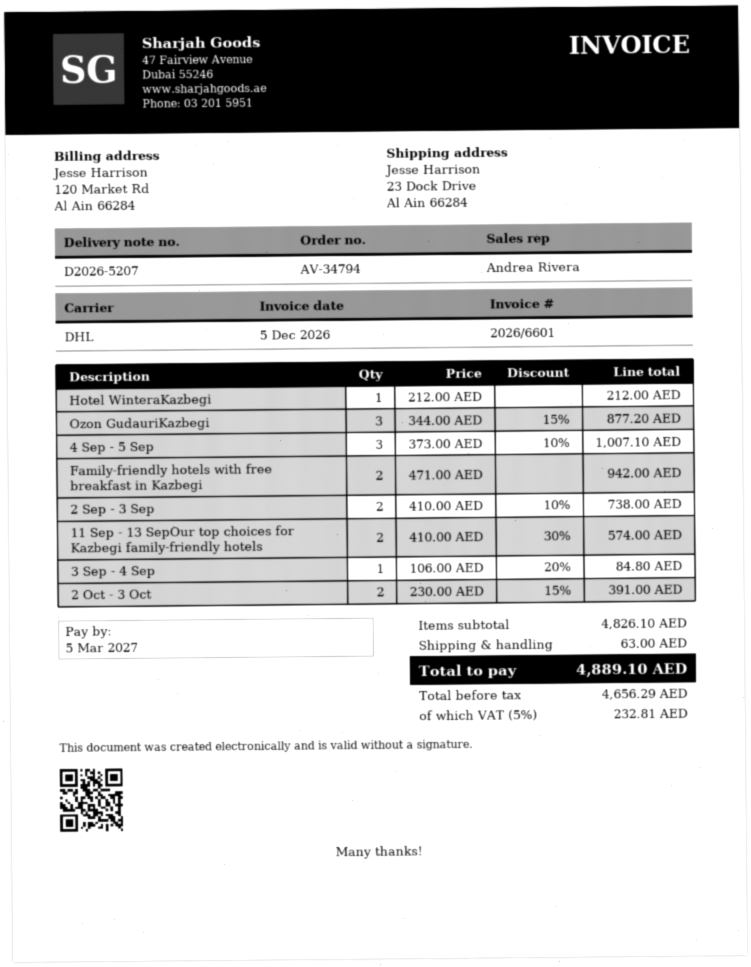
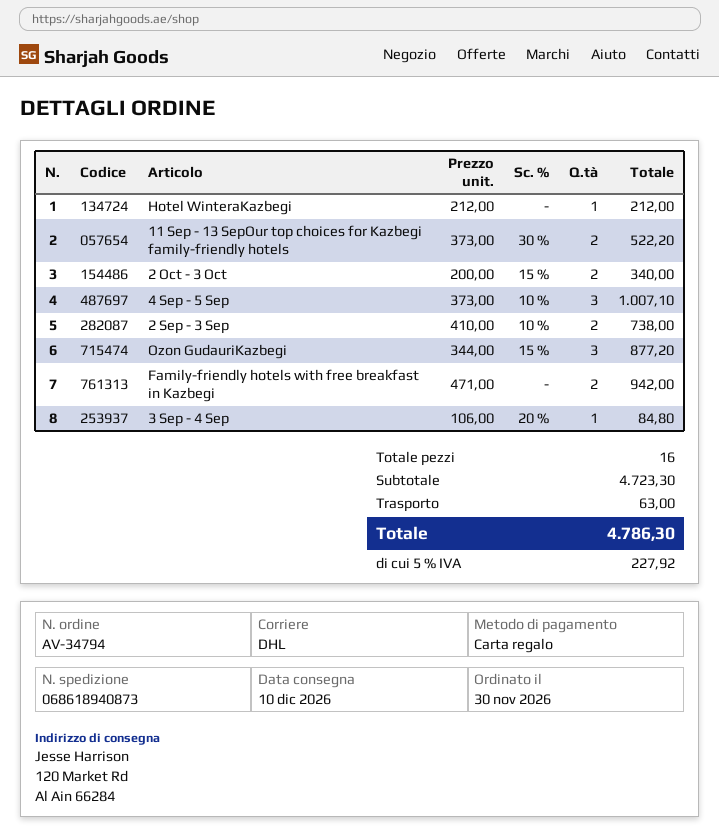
ship to: 23 Dock Drive, Al Ain 66284 -> 120 Market Rd, Al Ain 66284
11 Sep - 13 SepOur top choices for Kazbegi family-friendly hotels: 2 x 410.00 - 30% = 574.00 -> 2 x 373.00 - 30% = 522.20
2 Oct - 3 Oct: 2 x 230.00 - 15% = 391.00 -> 2 x 200.00 - 15% = 340.00
subtotal: 4826.10 -> 4723.30
tax: 5% = 232.81 -> 5% = 227.92
total: 4889.10 -> 4786.30

